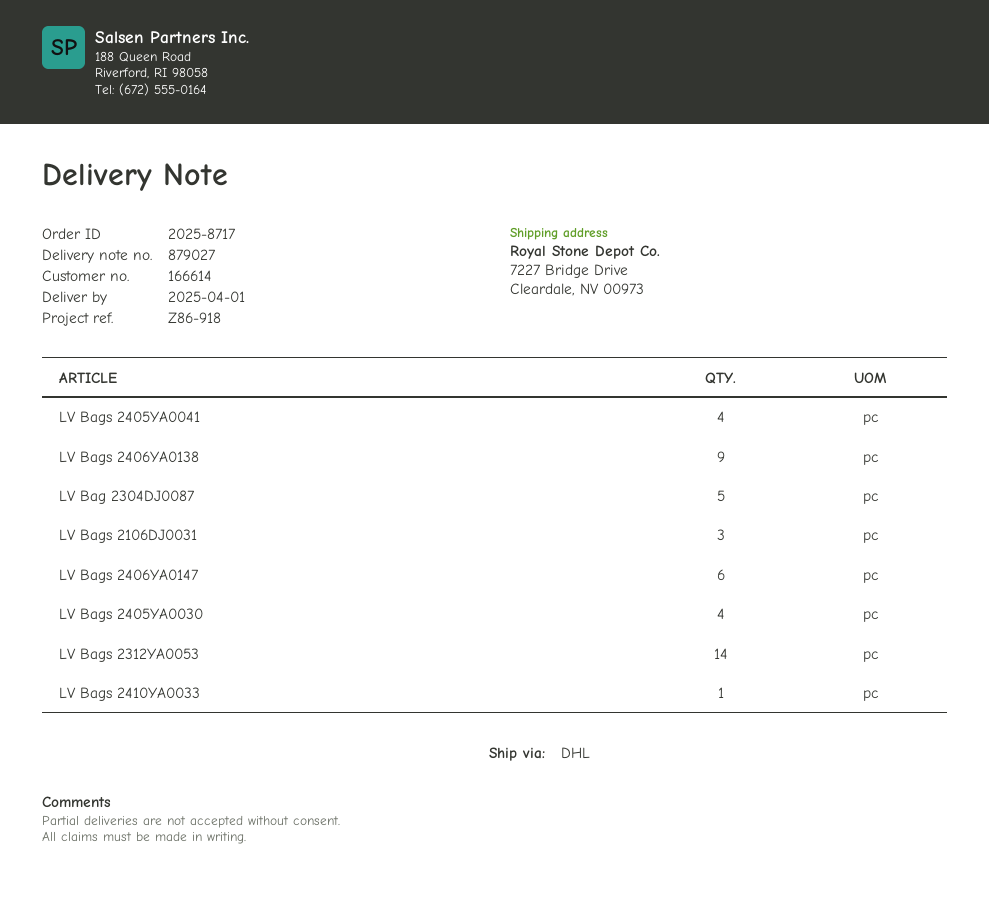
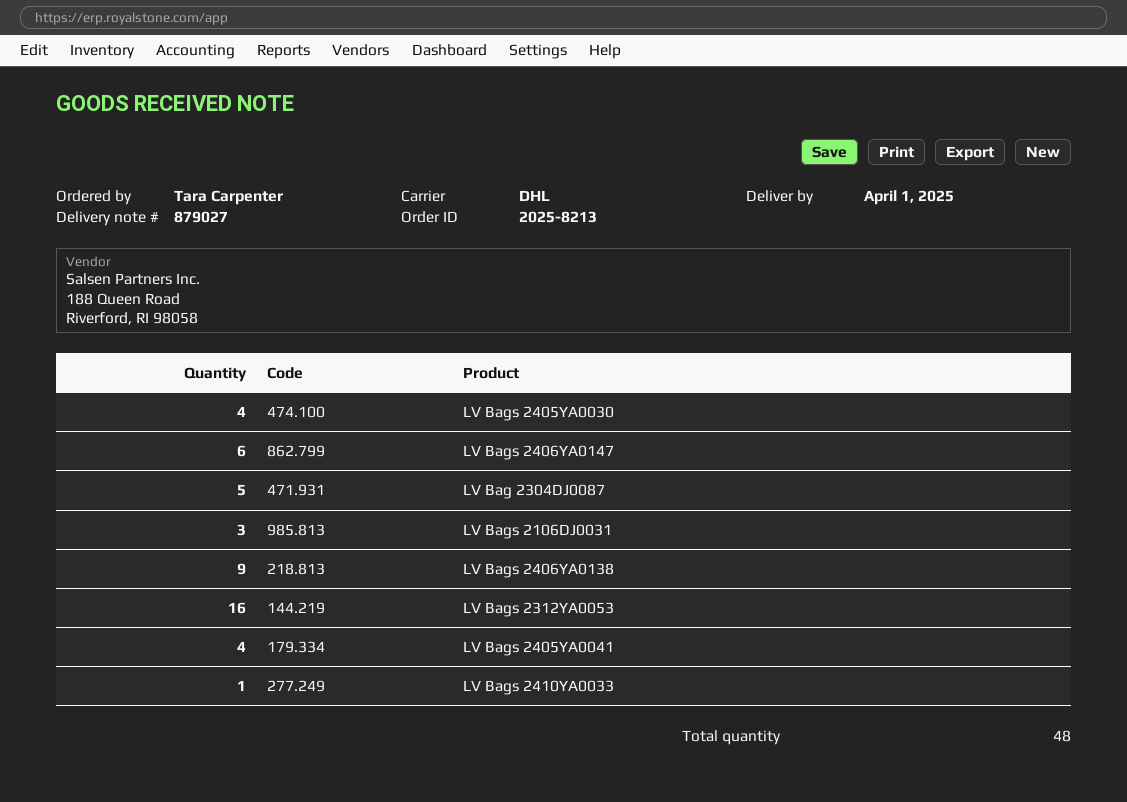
order number: 2025-8717 -> 2025-8213
LV Bags 2312YA0053: 14 -> 16

